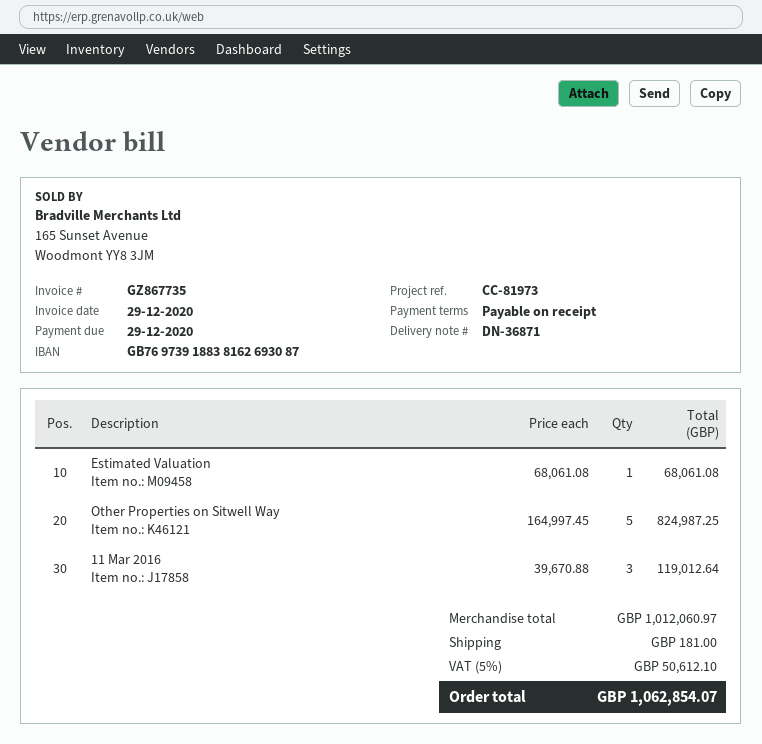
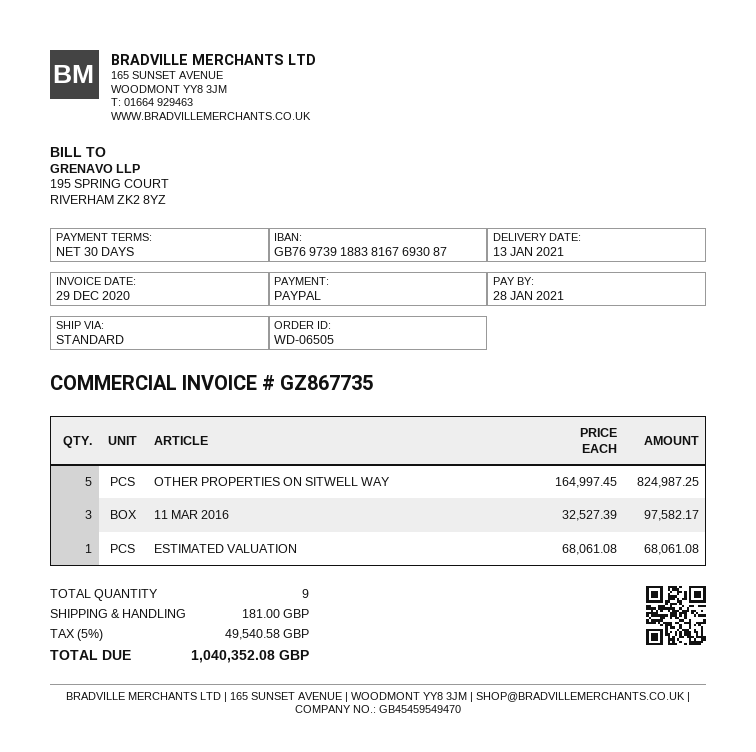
payment terms: on receipt -> 30 days
due date: 2020-12-29 -> 2021-01-28
bank account: GB76973918838162693087 -> GB76973918838167693087
11 Mar 2016: 3 x 39670.88 = 119012.64 -> 3 x 32527.39 = 97582.17
tax: 5% = 50612.10 -> 5% = 49540.58
total: 1062854.07 -> 1040352.08

